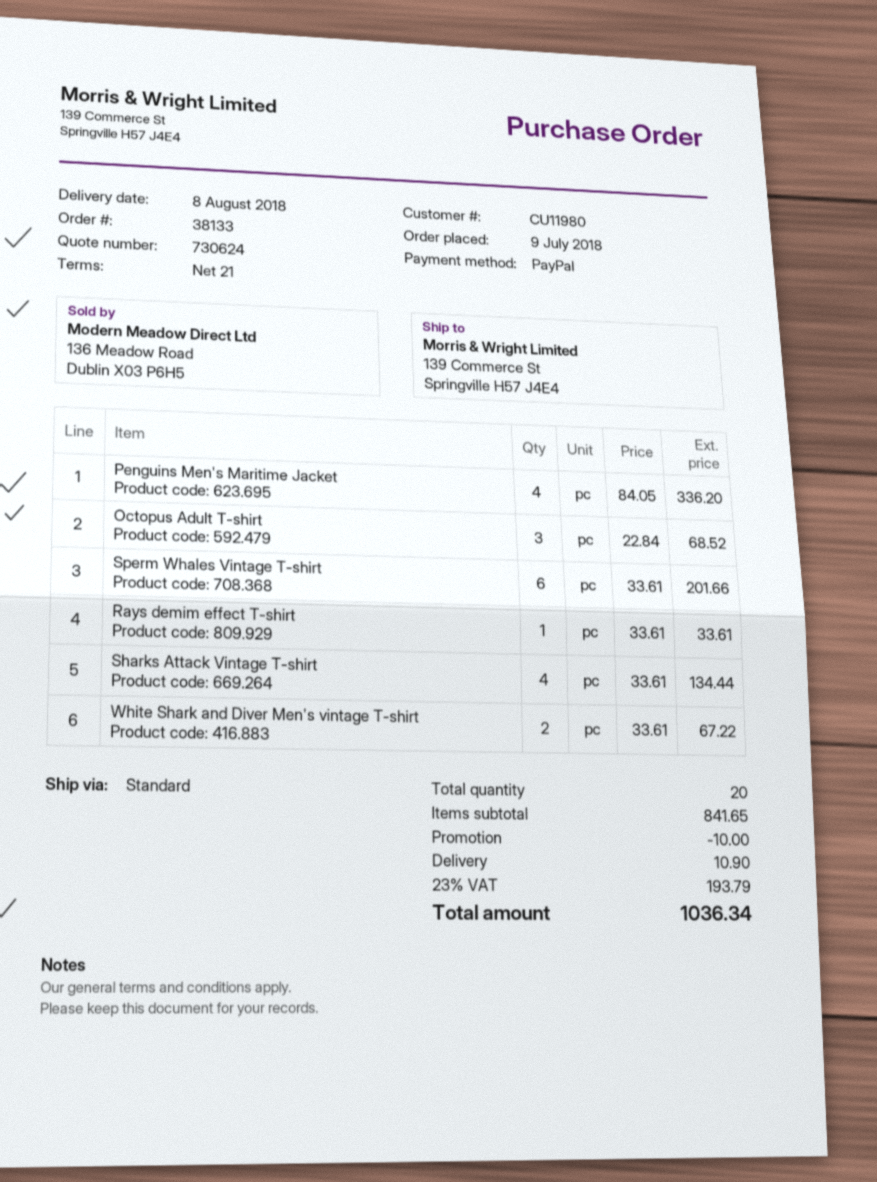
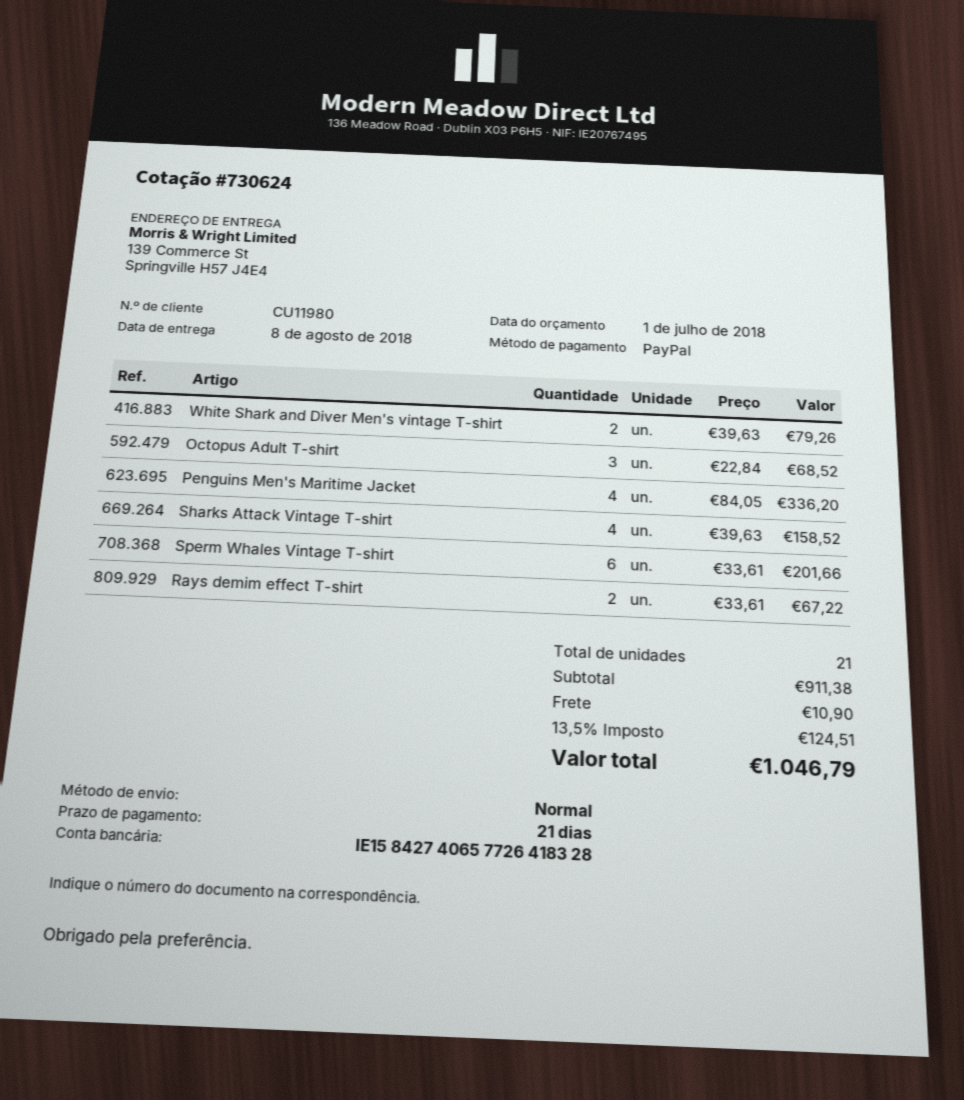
Rays demim effect T-shirt: 1 x 33.61 = 33.61 -> 2 x 33.61 = 67.22
Sharks Attack Vintage T-shirt: 4 x 33.61 = 134.44 -> 4 x 39.63 = 158.52
White Shark and Diver Men's vintage T-shirt: 2 x 33.61 = 67.22 -> 2 x 39.63 = 79.26
total quantity: 20 -> 21
subtotal: 841.65 -> 911.38
discount: 10.00 -> none
tax: 23% = 193.79 -> 13.5% = 124.51
total: 1036.34 -> 1046.79

